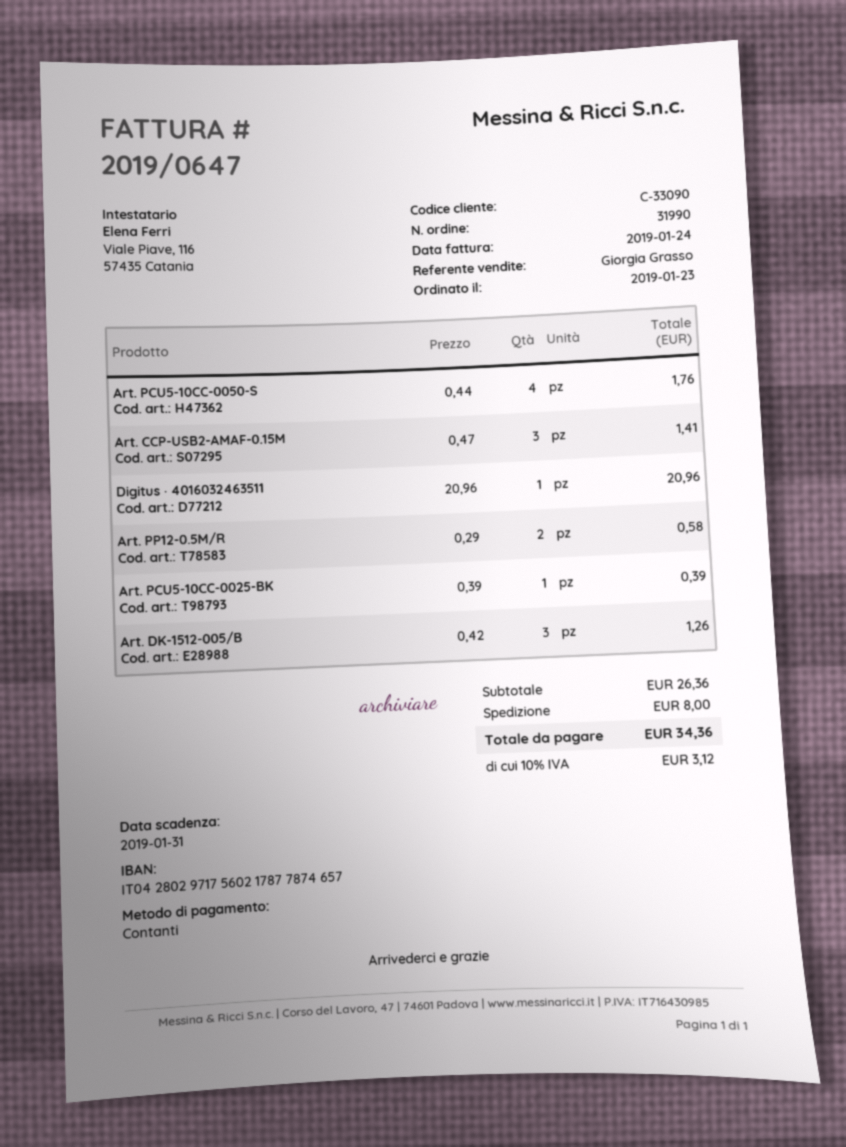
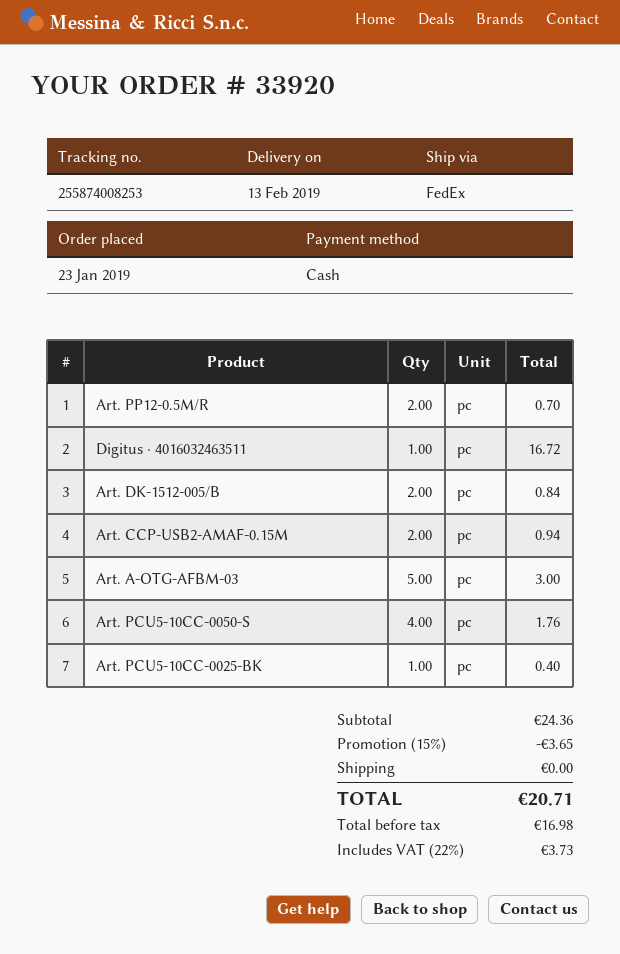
order number: 31990 -> 33920
Art. CCP-USB2-AMAF-0.15M: 3 for 1.41 -> 2 for 0.94
Digitus · 4016032463511: 1 for 20.96 -> 1 for 16.72
Art. PP12-0.5M/R: 2 for 0.58 -> 2 for 0.70
Art. PCU5-10CC-0025-BK: 1 for 0.39 -> 1 for 0.40
Art. DK-1512-005/B: 3 for 1.26 -> 2 for 0.84
Art. A-OTG-AFBM-03: none -> 5 for 3.00
subtotal: 26.36 -> 24.36
discount: none -> 15% = 3.65
shipping: 8.00 -> 0.00
tax: 10% = 3.12 -> 22% = 3.73
total: 34.36 -> 20.71

